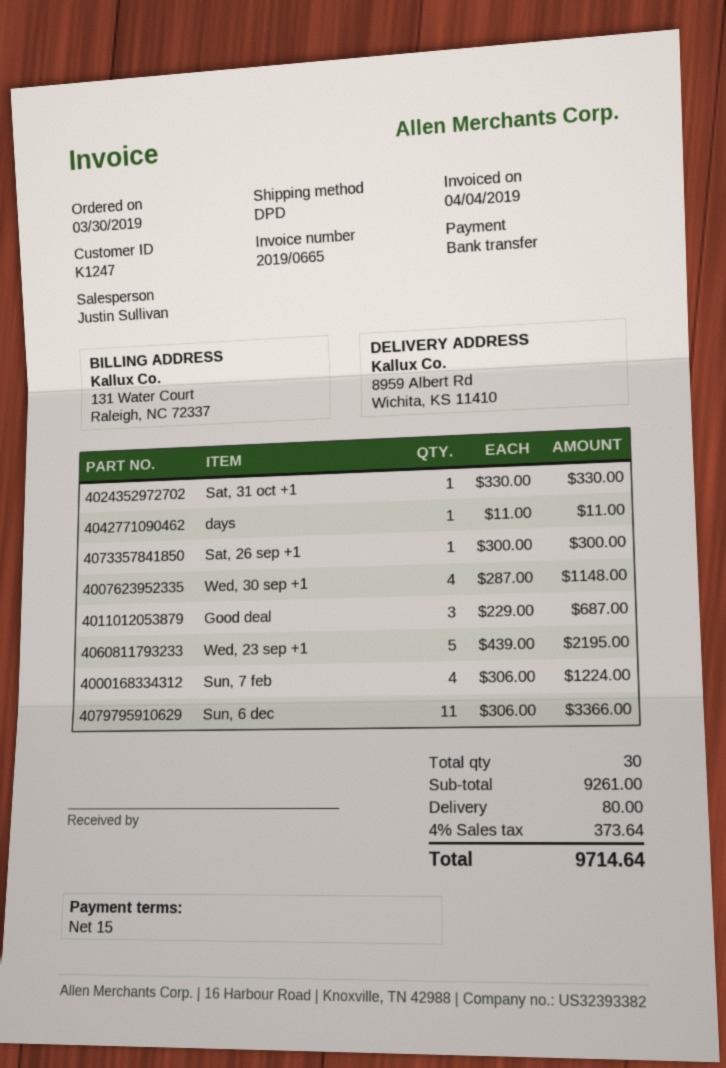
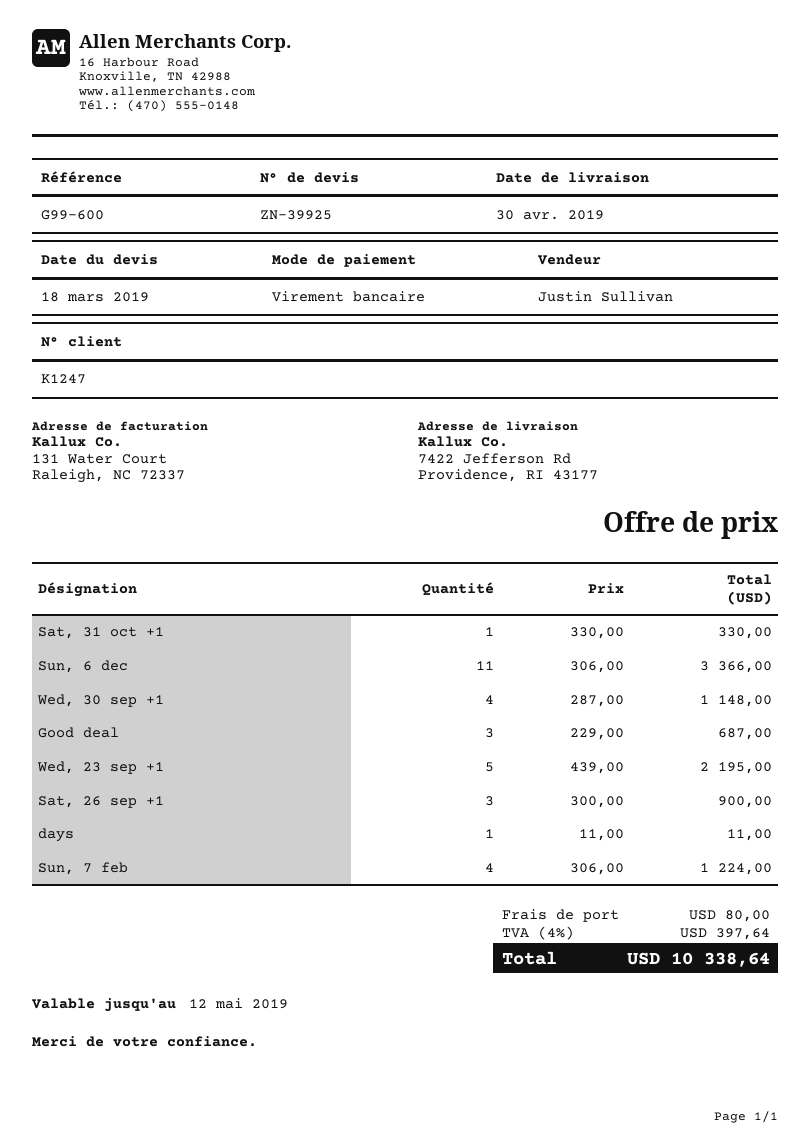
ship to: 8959 Albert Rd, Wichita, KS 11410 -> 7422 Jefferson Rd, Providence, RI 43177
Sat, 26 sep +1: 1 x 300.00 = 300.00 -> 3 x 300.00 = 900.00
tax: 4% = 373.64 -> 4% = 397.64
total: 9714.64 -> 10338.64

